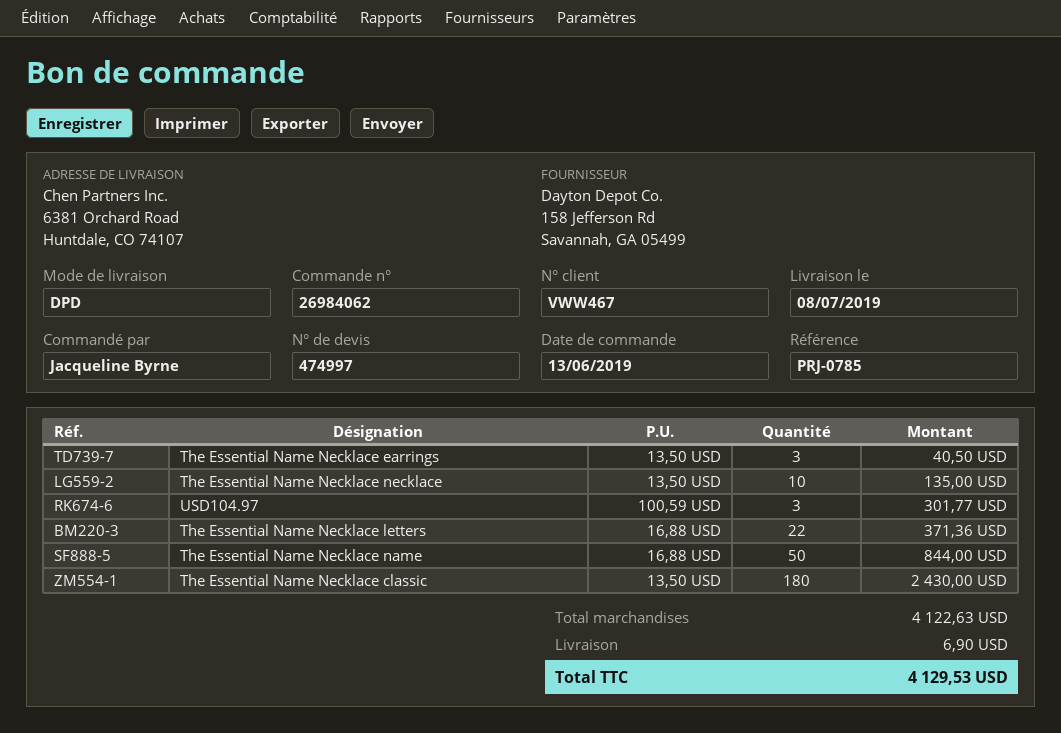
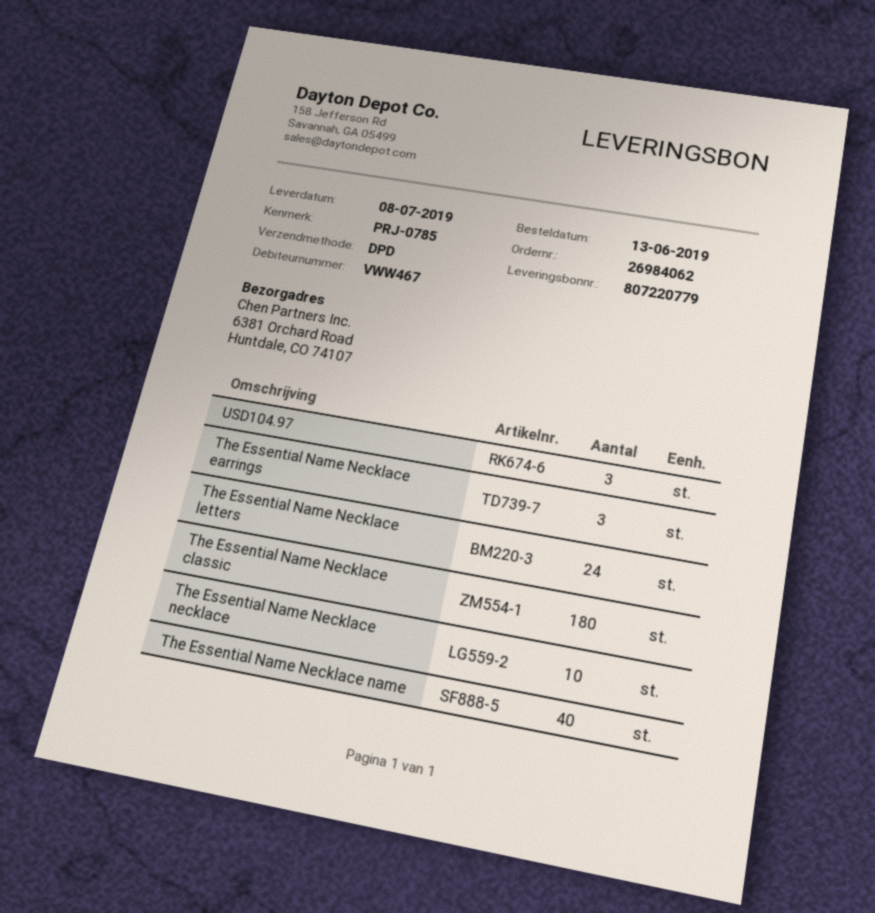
The Essential Name Necklace letters: 22 -> 24
The Essential Name Necklace name: 50 -> 40

